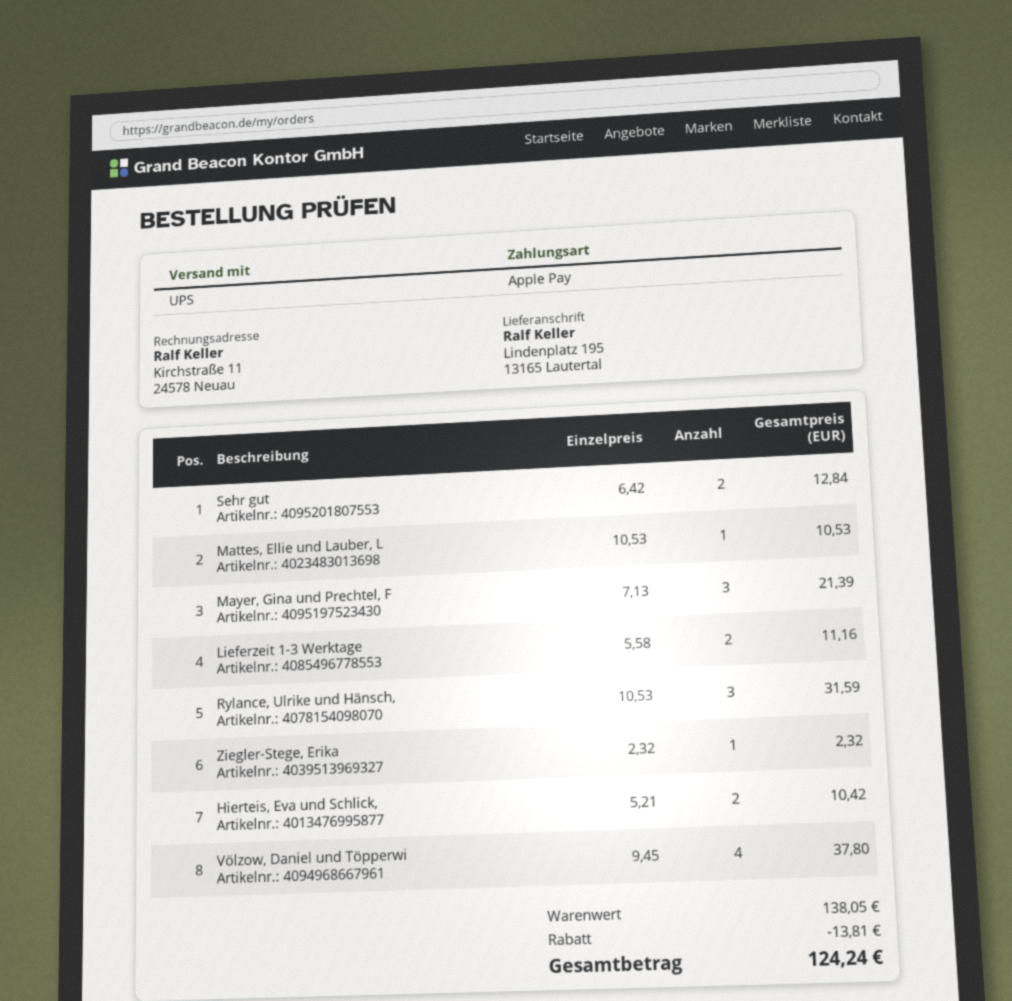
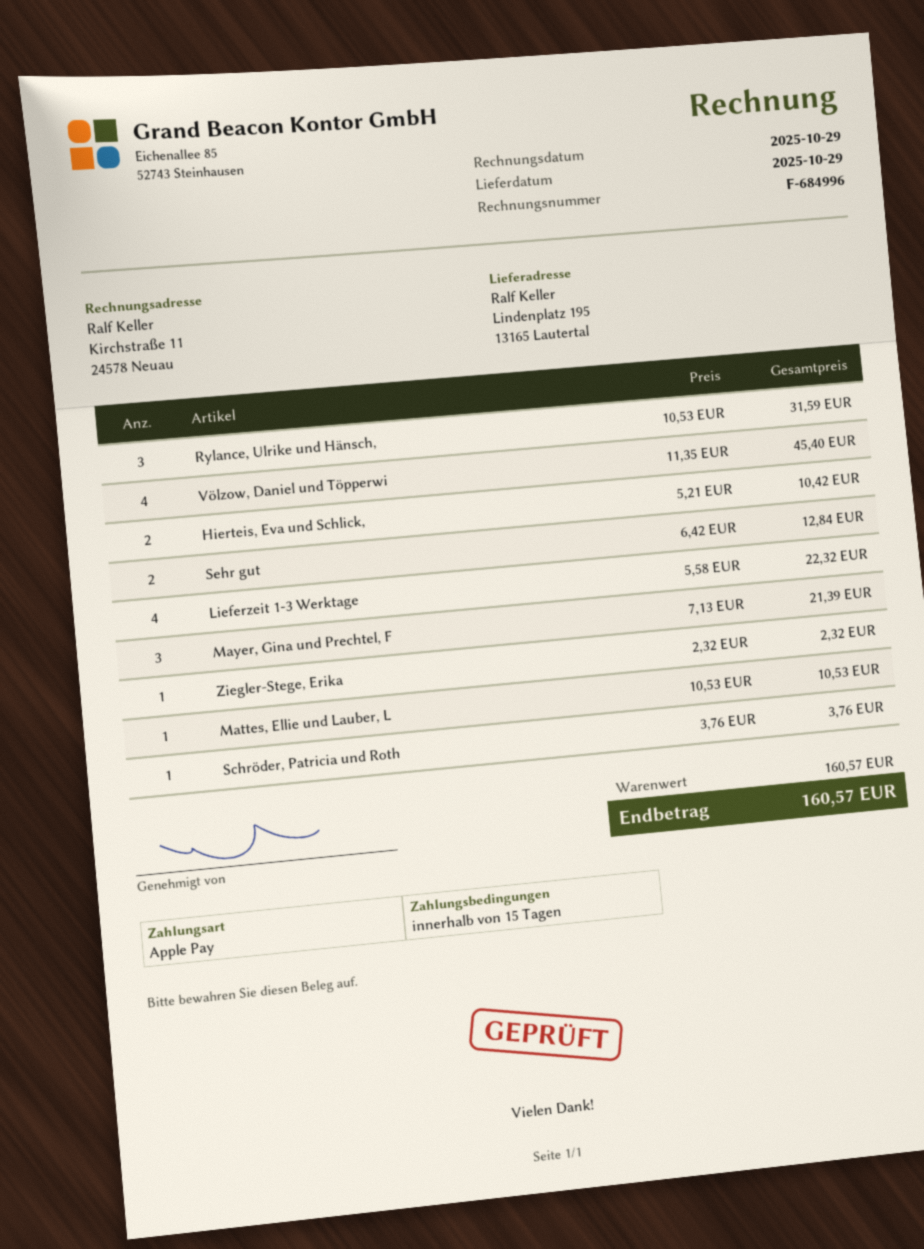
Lieferzeit 1-3 Werktage: 2 x 5.58 = 11.16 -> 4 x 5.58 = 22.32
Völzow, Daniel und Töpperwi: 4 x 9.45 = 37.80 -> 4 x 11.35 = 45.40
Schröder, Patricia und Roth: none -> 1 x 3.76 = 3.76
subtotal: 138.05 -> 160.57
discount: 13.81 -> none
total: 124.24 -> 160.57

